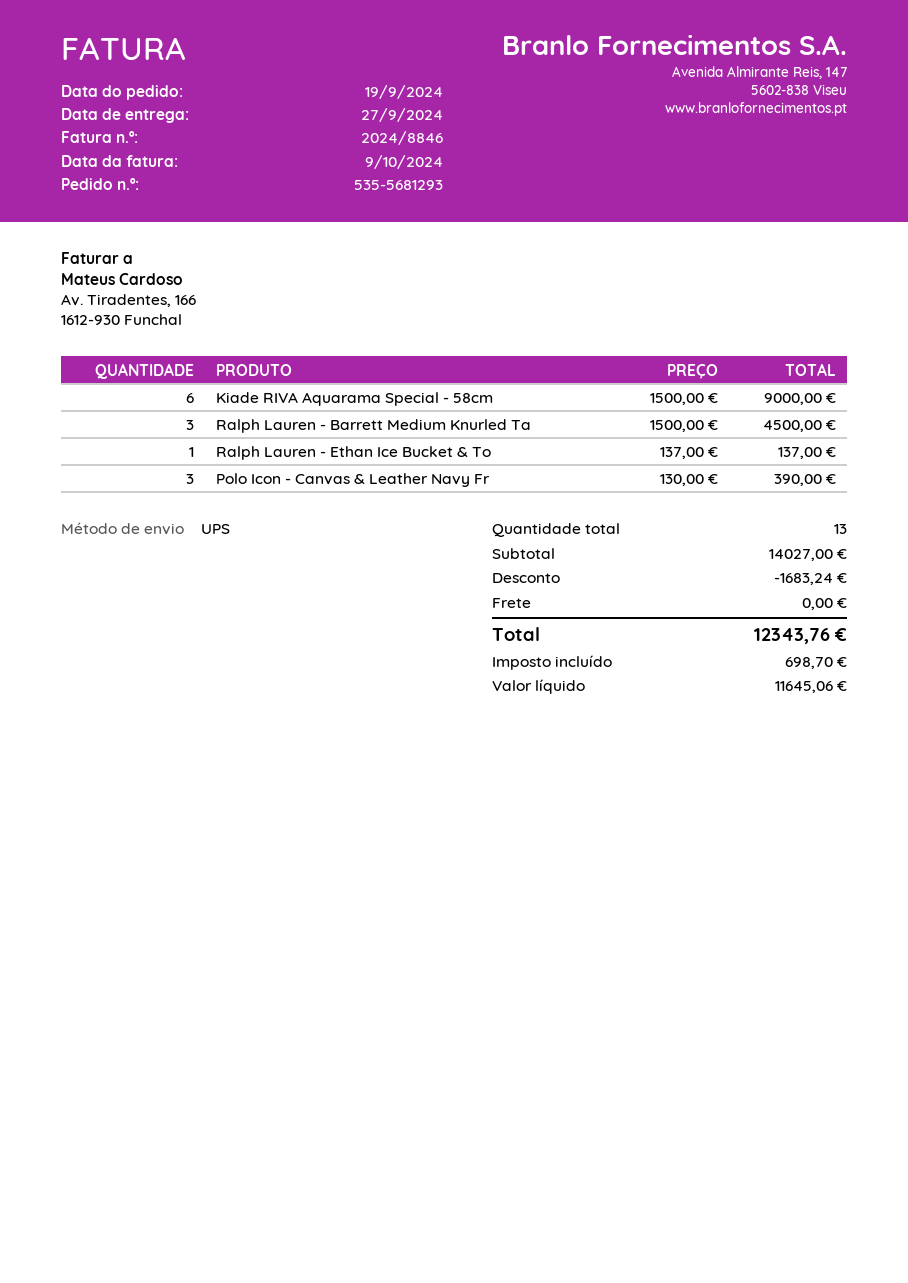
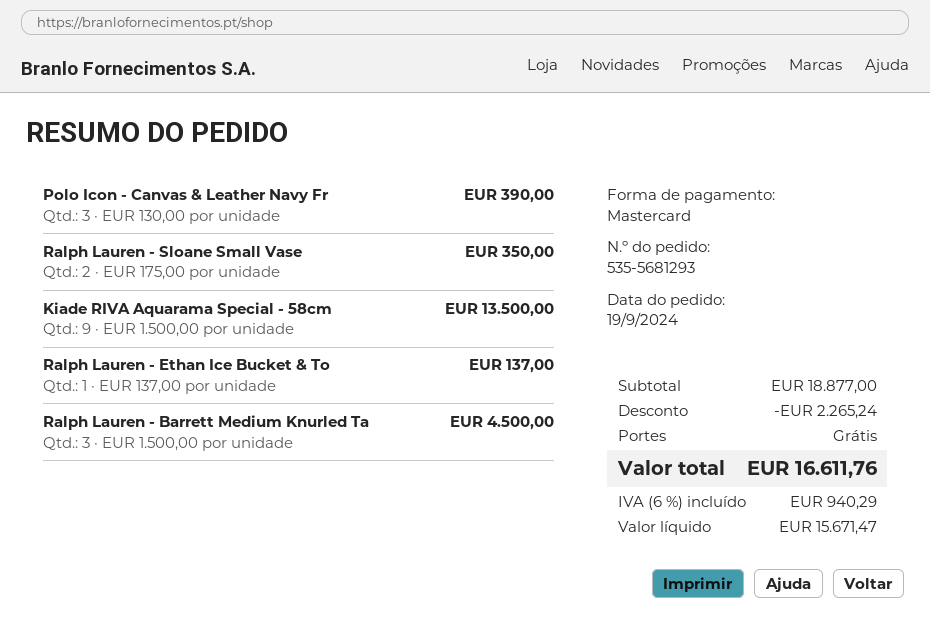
Kiade RIVA Aquarama Special - 58cm: 6 x 1500.00 = 9000.00 -> 9 x 1500.00 = 13500.00
Ralph Lauren - Sloane Small Vase: none -> 2 x 175.00 = 350.00
subtotal: 14027.00 -> 18877.00
discount: 1683.24 -> 2265.24
net: 11645.06 -> 15671.47
tax: 698.70 -> 940.29
total: 12343.76 -> 16611.76

